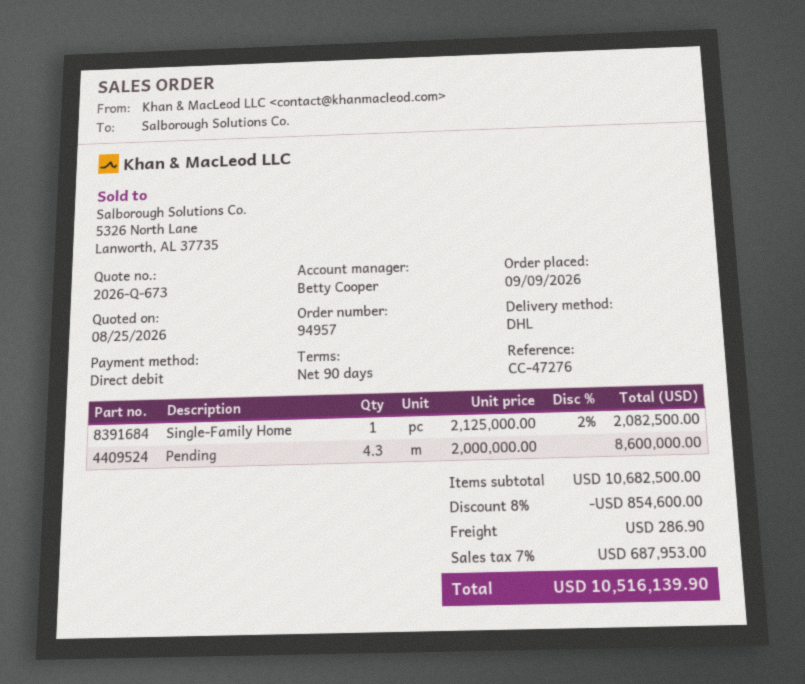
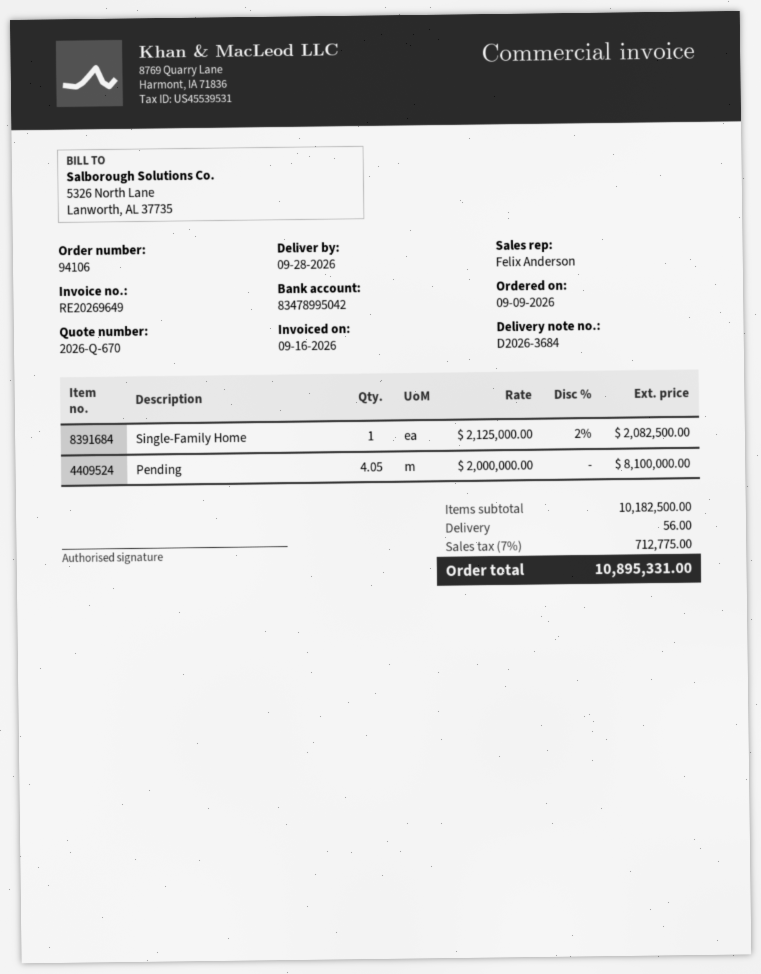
quote number: 2026-Q-673 -> 2026-Q-670
order number: 94957 -> 94106
sales rep: Betty Cooper -> Felix Anderson
Pending: 4.3 x 2000000.00 = 8600000.00 -> 4.05 x 2000000.00 = 8100000.00
subtotal: 10682500.00 -> 10182500.00
discount: 8% = 854600.00 -> none
shipping: 286.90 -> 56.00
tax: 7% = 687953.00 -> 7% = 712775.00
total: 10516139.90 -> 10895331.00

